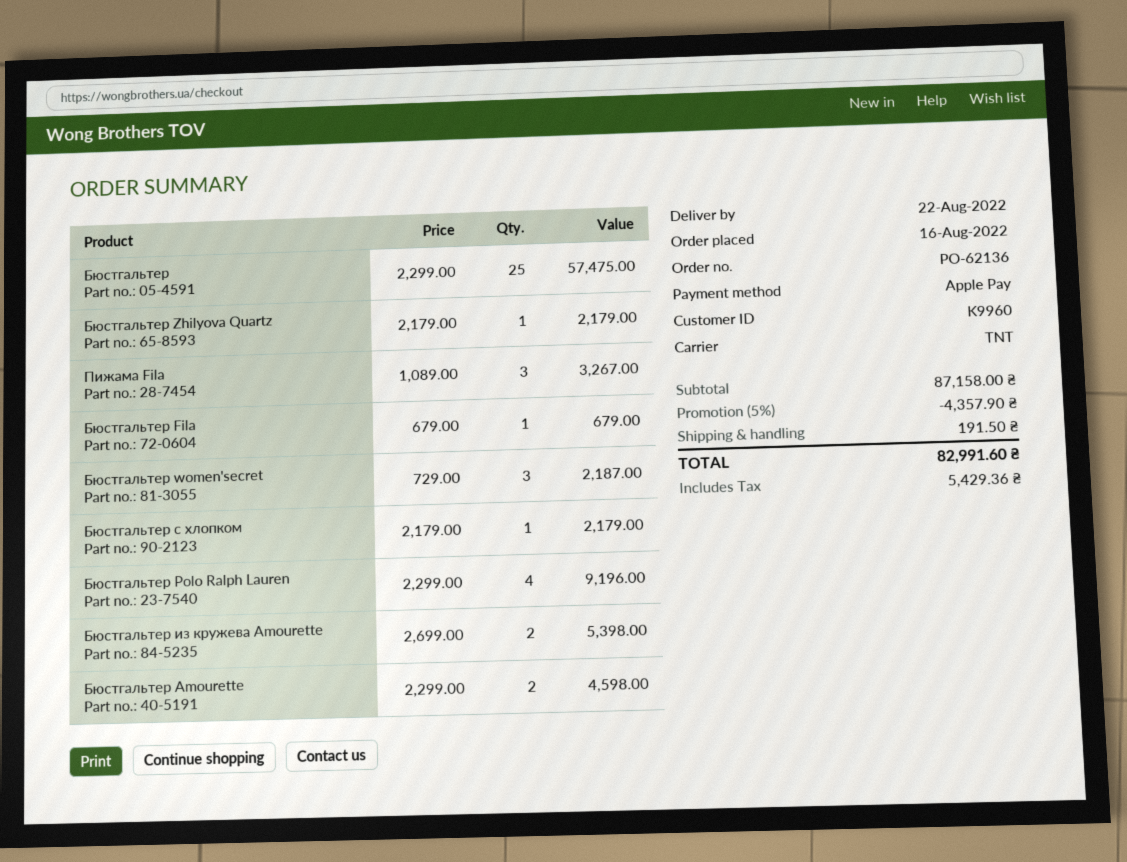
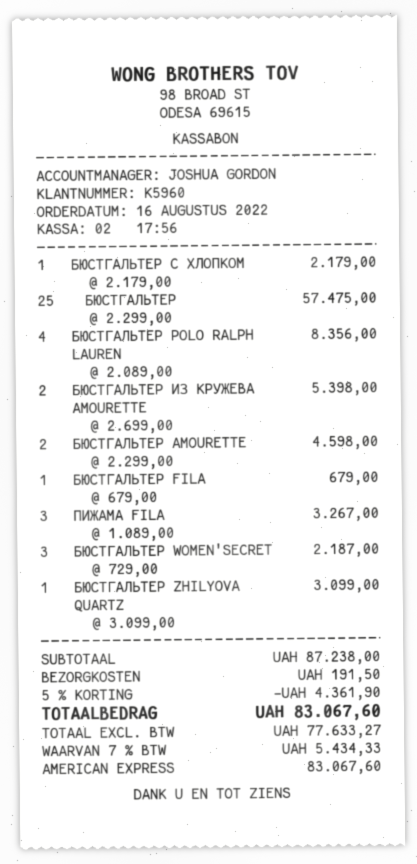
customer number: K9960 -> K5960
payment method: Apple Pay -> American Express
Бюстгальтер Zhilyova Quartz: 1 x 2179.00 = 2179.00 -> 1 x 3099.00 = 3099.00
Бюстгальтер Polo Ralph Lauren: 4 x 2299.00 = 9196.00 -> 4 x 2089.00 = 8356.00
subtotal: 87158.00 -> 87238.00
discount: 5% = 4357.90 -> 5% = 4361.90
tax: 5429.36 -> 5434.33
total: 82991.60 -> 83067.60

